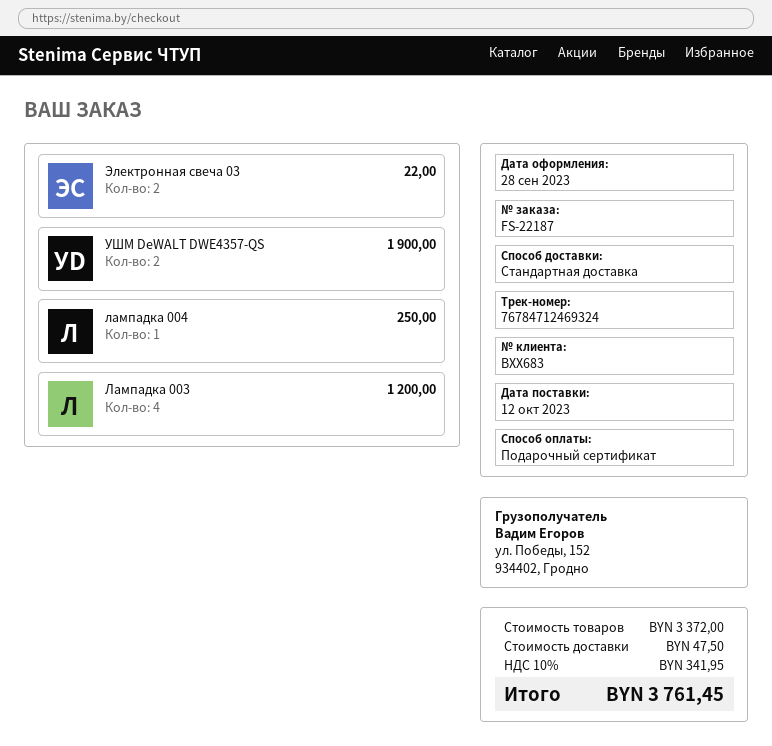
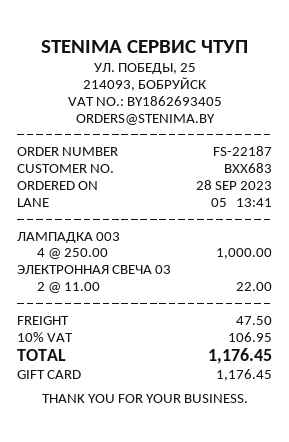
УШМ DeWALT DWE4357-QS: 2 for 1900.00 -> none
лампадка 004: 1 for 250.00 -> none
Лампадка 003: 4 for 1200.00 -> 4 for 1000.00
tax: 10% = 341.95 -> 10% = 106.95
total: 3761.45 -> 1176.45

